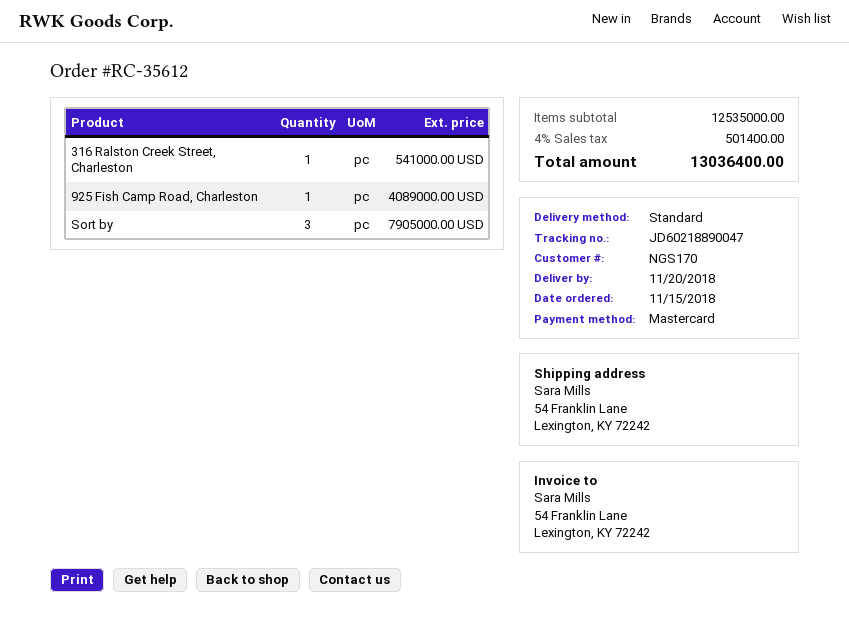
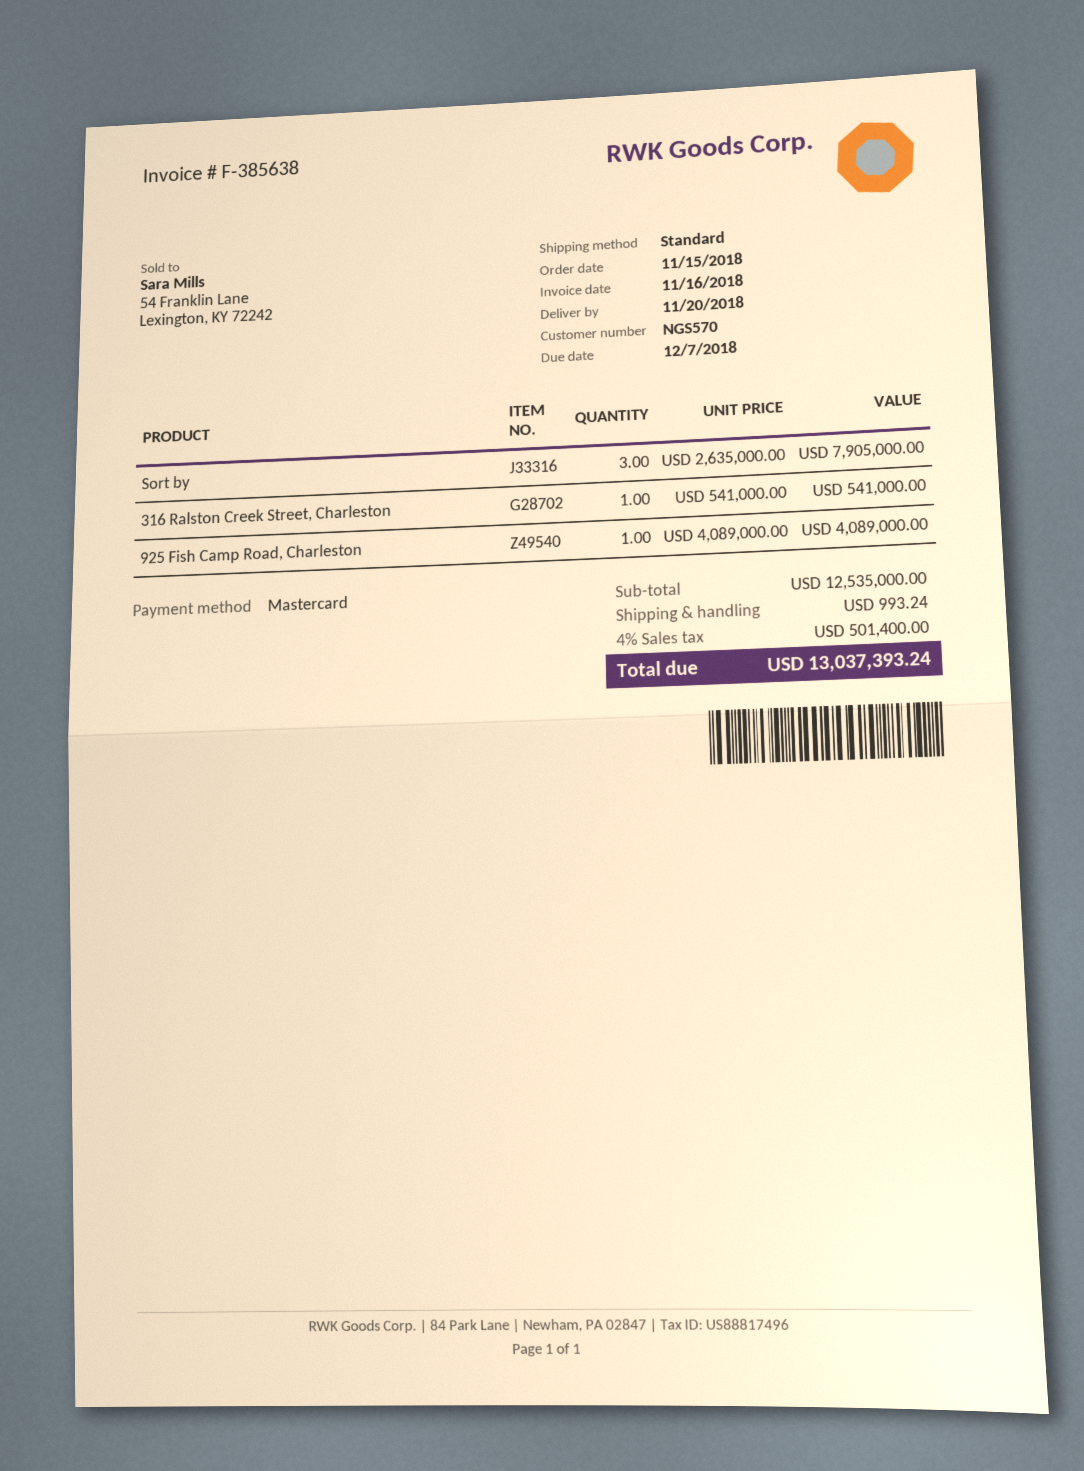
customer number: NGS170 -> NGS570
shipping: none -> 993.24
total: 13036400.00 -> 13037393.24

